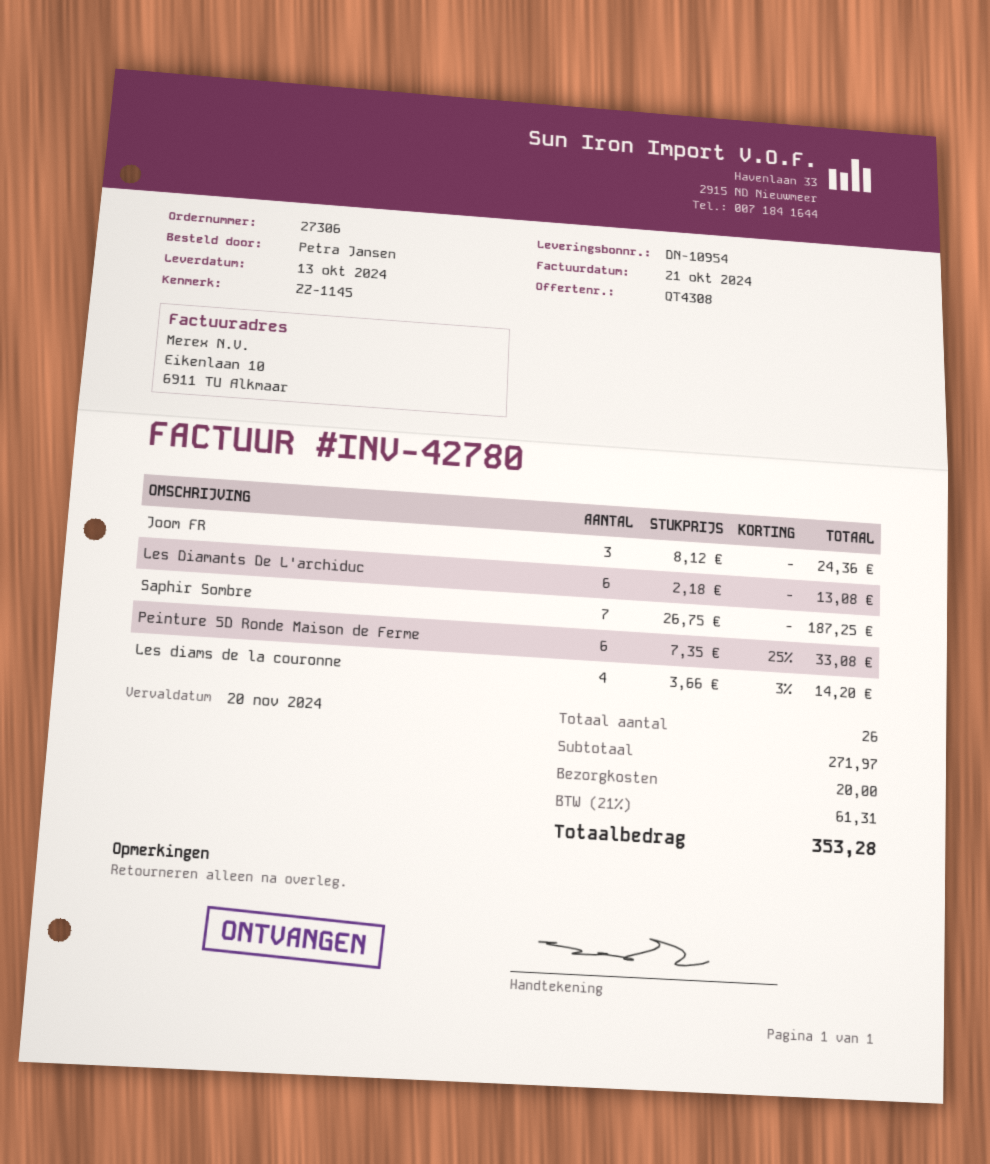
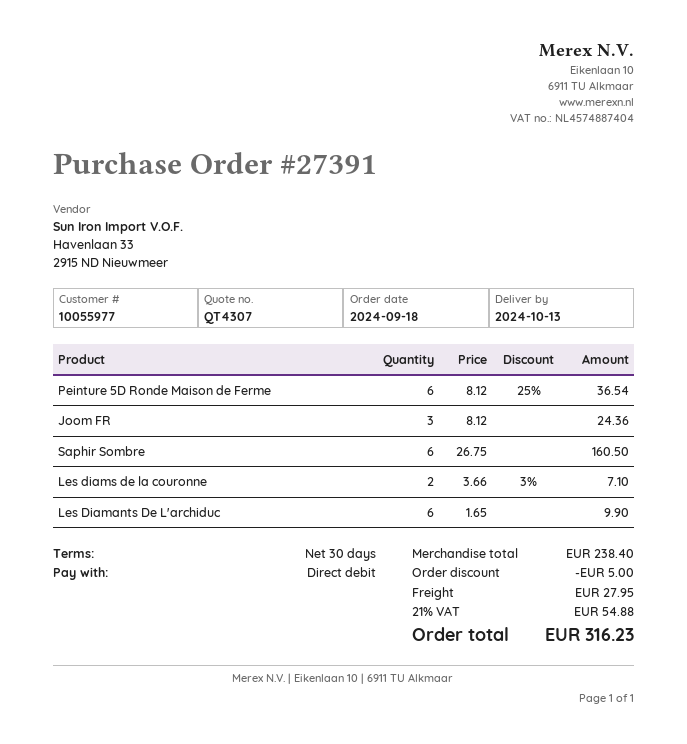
quote number: QT4308 -> QT4307
order number: 27306 -> 27391
Les Diamants De L'archiduc: 6 x 2.18 = 13.08 -> 6 x 1.65 = 9.90
Saphir Sombre: 7 x 26.75 = 187.25 -> 6 x 26.75 = 160.50
Peinture 5D Ronde Maison de Ferme: 6 x 7.35 - 25% = 33.08 -> 6 x 8.12 - 25% = 36.54
Les diams de la couronne: 4 x 3.66 - 3% = 14.20 -> 2 x 3.66 - 3% = 7.10
subtotal: 271.97 -> 238.40
discount: none -> 5.00
shipping: 20.00 -> 27.95
tax: 21% = 61.31 -> 21% = 54.88
total: 353.28 -> 316.23

